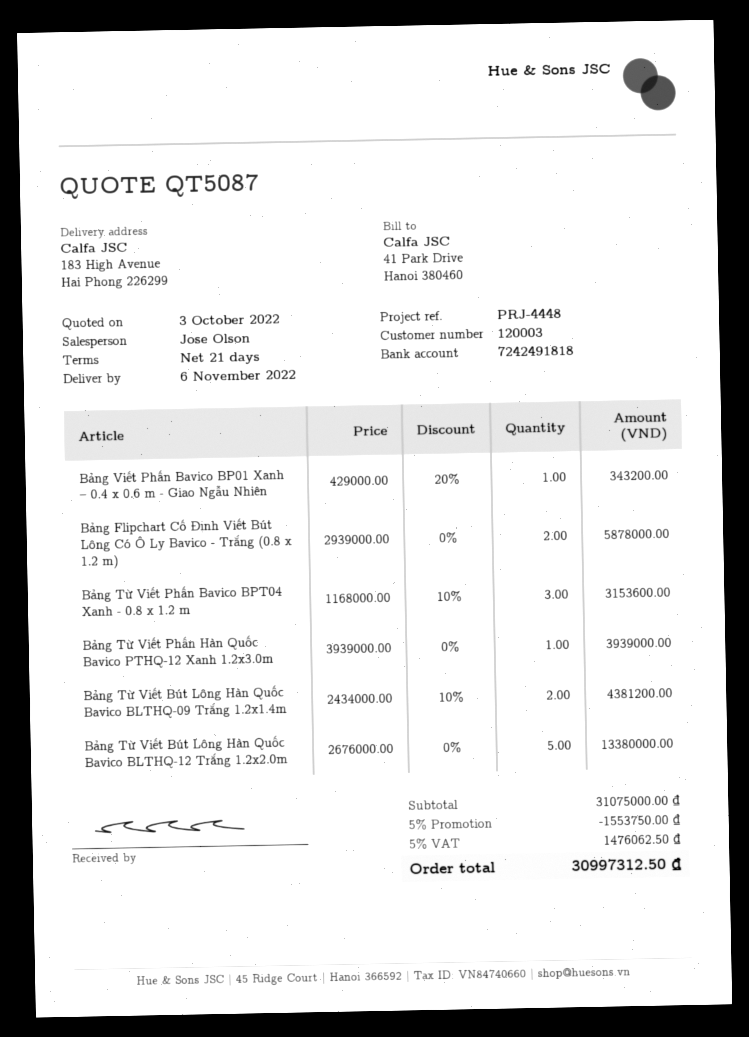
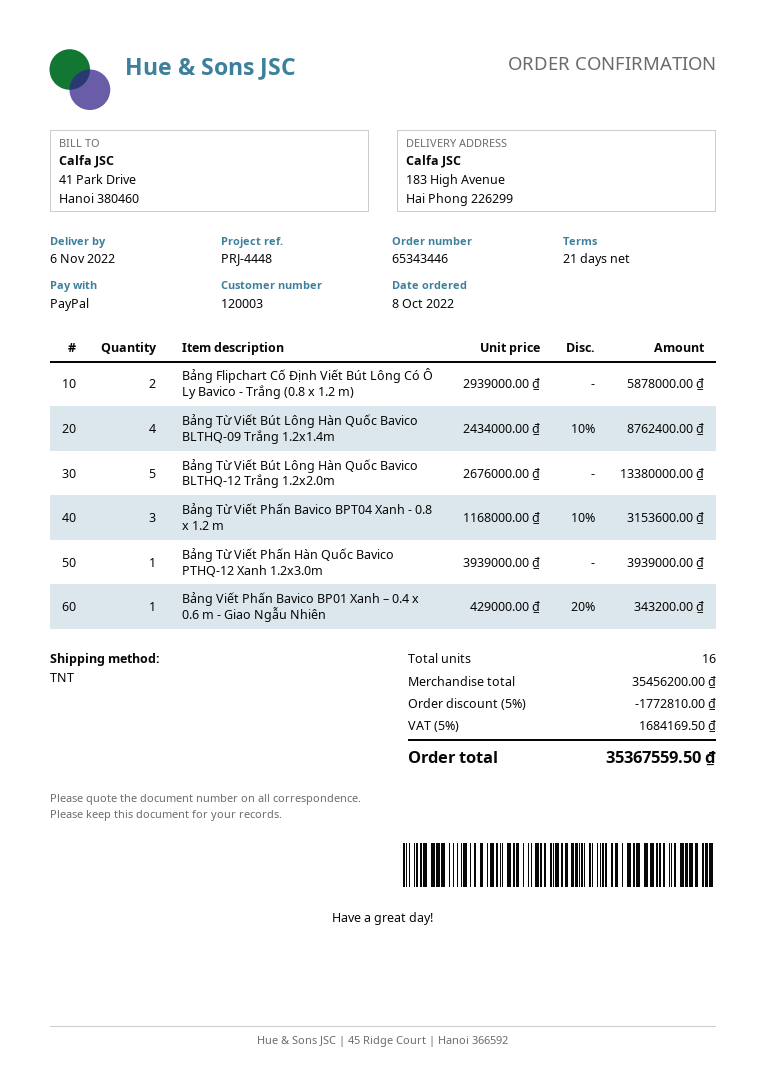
Bảng Từ Viết Bút Lông Hàn Quốc Bavico BLTHQ-09 Trắng 1.2x1.4m: 2 x 2434000.00 - 10% = 4381200.00 -> 4 x 2434000.00 - 10% = 8762400.00
subtotal: 31075000.00 -> 35456200.00
discount: 5% = 1553750.00 -> 5% = 1772810.00
tax: 5% = 1476062.50 -> 5% = 1684169.50
total: 30997312.50 -> 35367559.50

